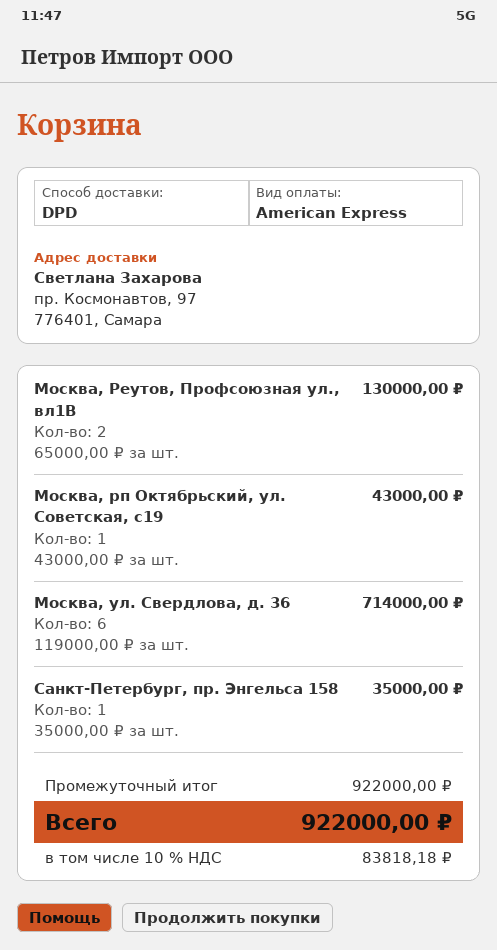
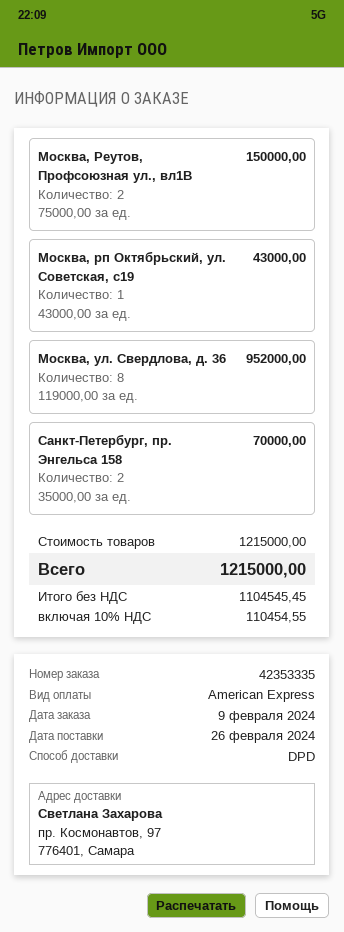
Москва, Реутов, Профсоюзная ул., вл1В: 2 x 65000.00 = 130000.00 -> 2 x 75000.00 = 150000.00
Москва, ул. Свердлова, д. 36: 6 x 119000.00 = 714000.00 -> 8 x 119000.00 = 952000.00
Санкт-Петербург, пр. Энгельса 158: 1 x 35000.00 = 35000.00 -> 2 x 35000.00 = 70000.00
subtotal: 922000.00 -> 1215000.00
tax: 10% = 83818.18 -> 10% = 110454.55
total: 922000.00 -> 1215000.00

